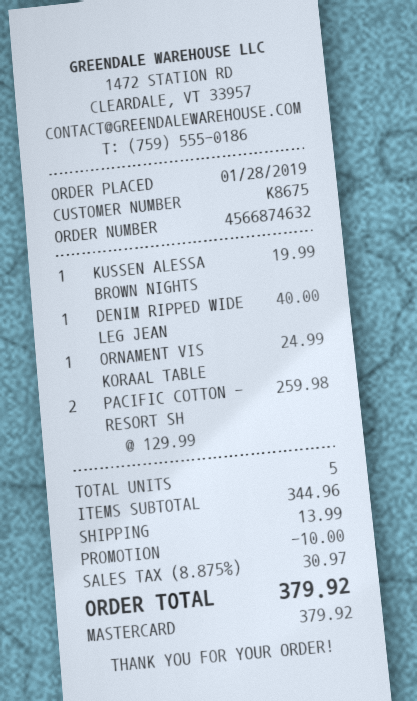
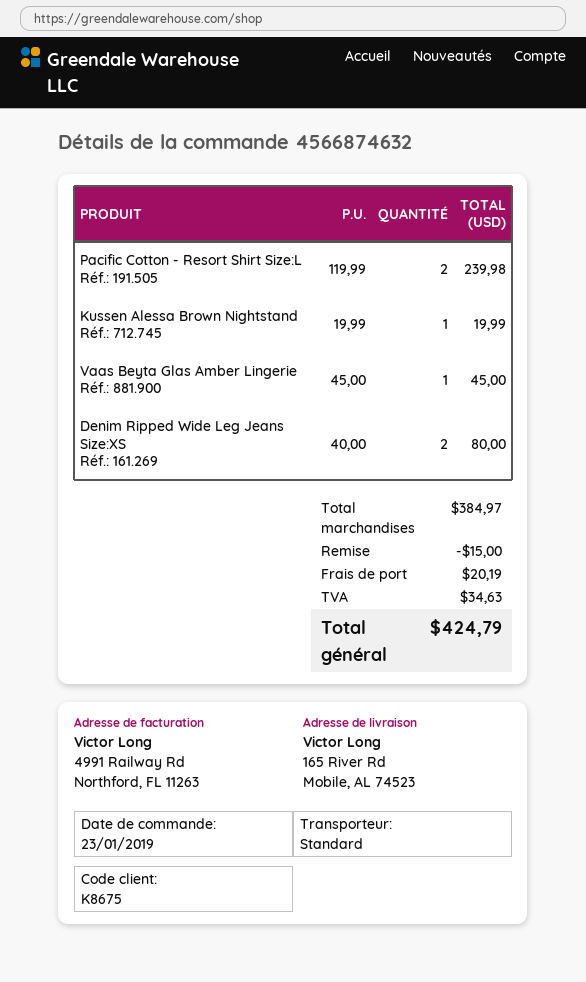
order date: 2019-01-28 -> 2019-01-23
DENIM RIPPED WIDE LEG JEAN: 1 x 40.00 = 40.00 -> 2 x 40.00 = 80.00
ORNAMENT VIS KORAAL TABLE: 1 x 24.99 = 24.99 -> none
PACIFIC COTTON - RESORT SH: 2 x 129.99 = 259.98 -> 2 x 119.99 = 239.98
Vaas Beyta Glas Amber Lingerie: none -> 1 x 45.00 = 45.00
subtotal: 344.96 -> 384.97
discount: 10.00 -> 15.00
shipping: 13.99 -> 20.19
tax: 30.97 -> 34.63
total: 379.92 -> 424.79

